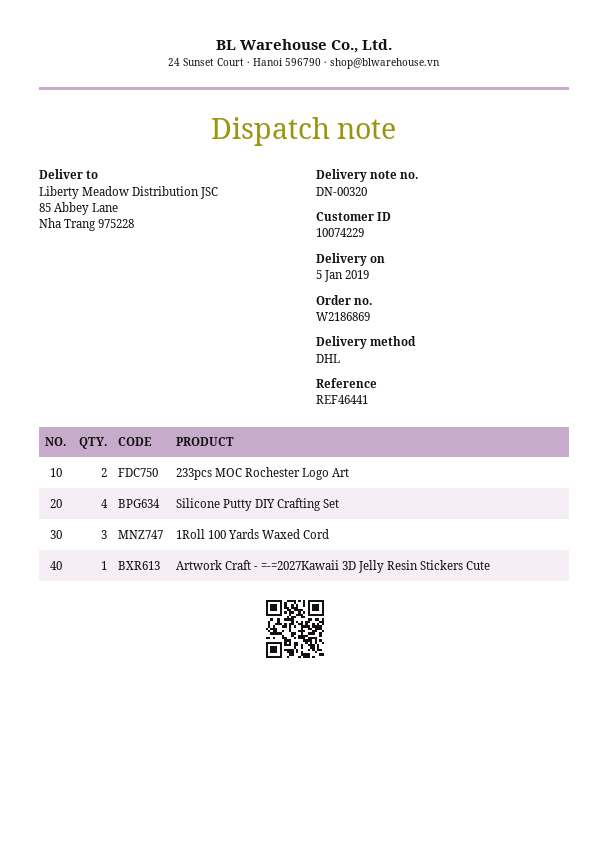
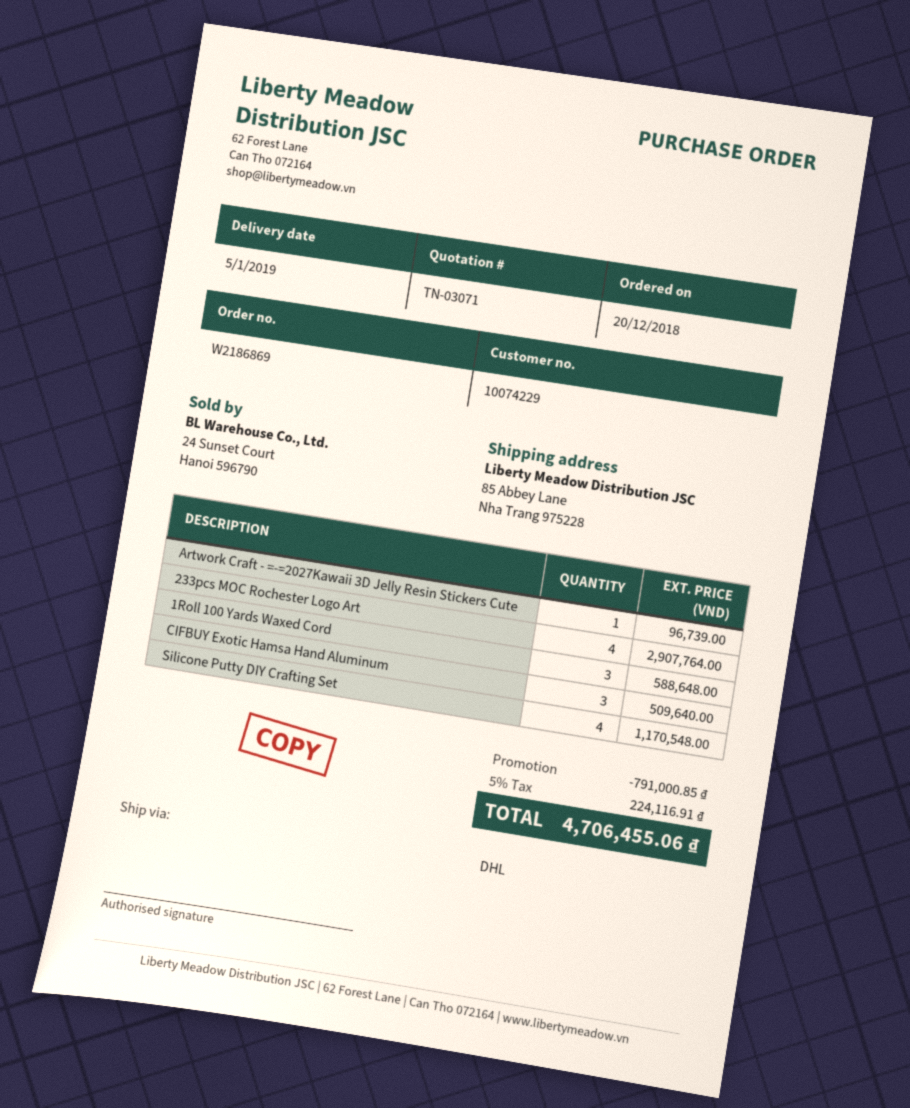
233pcs MOC Rochester Logo Art: 2 -> 4
CIFBUY Exotic Hamsa Hand Aluminum: none -> 3

